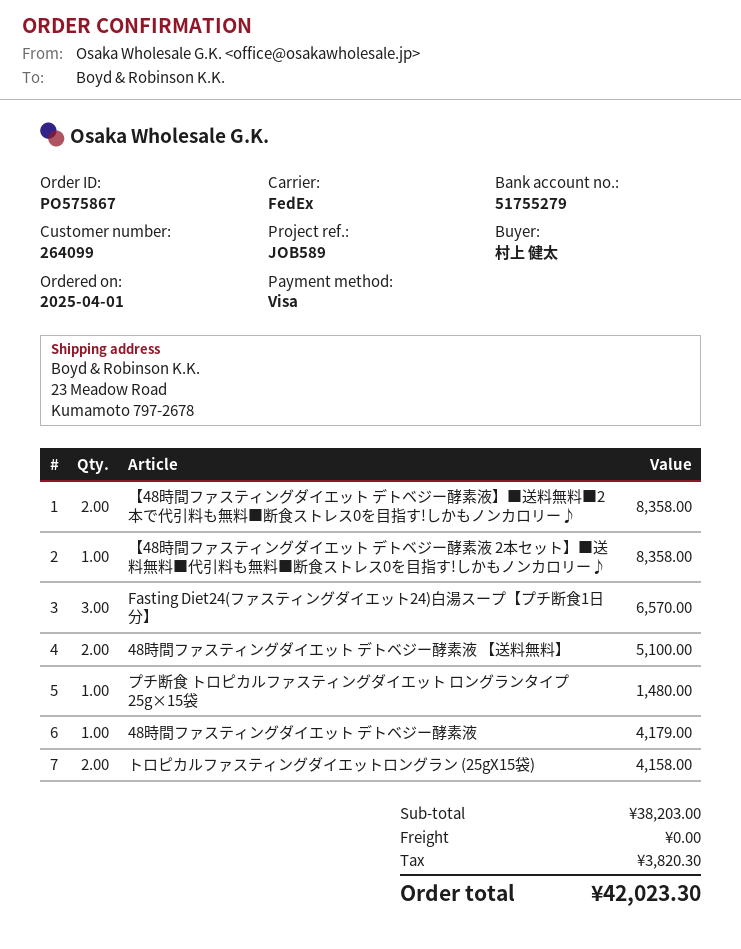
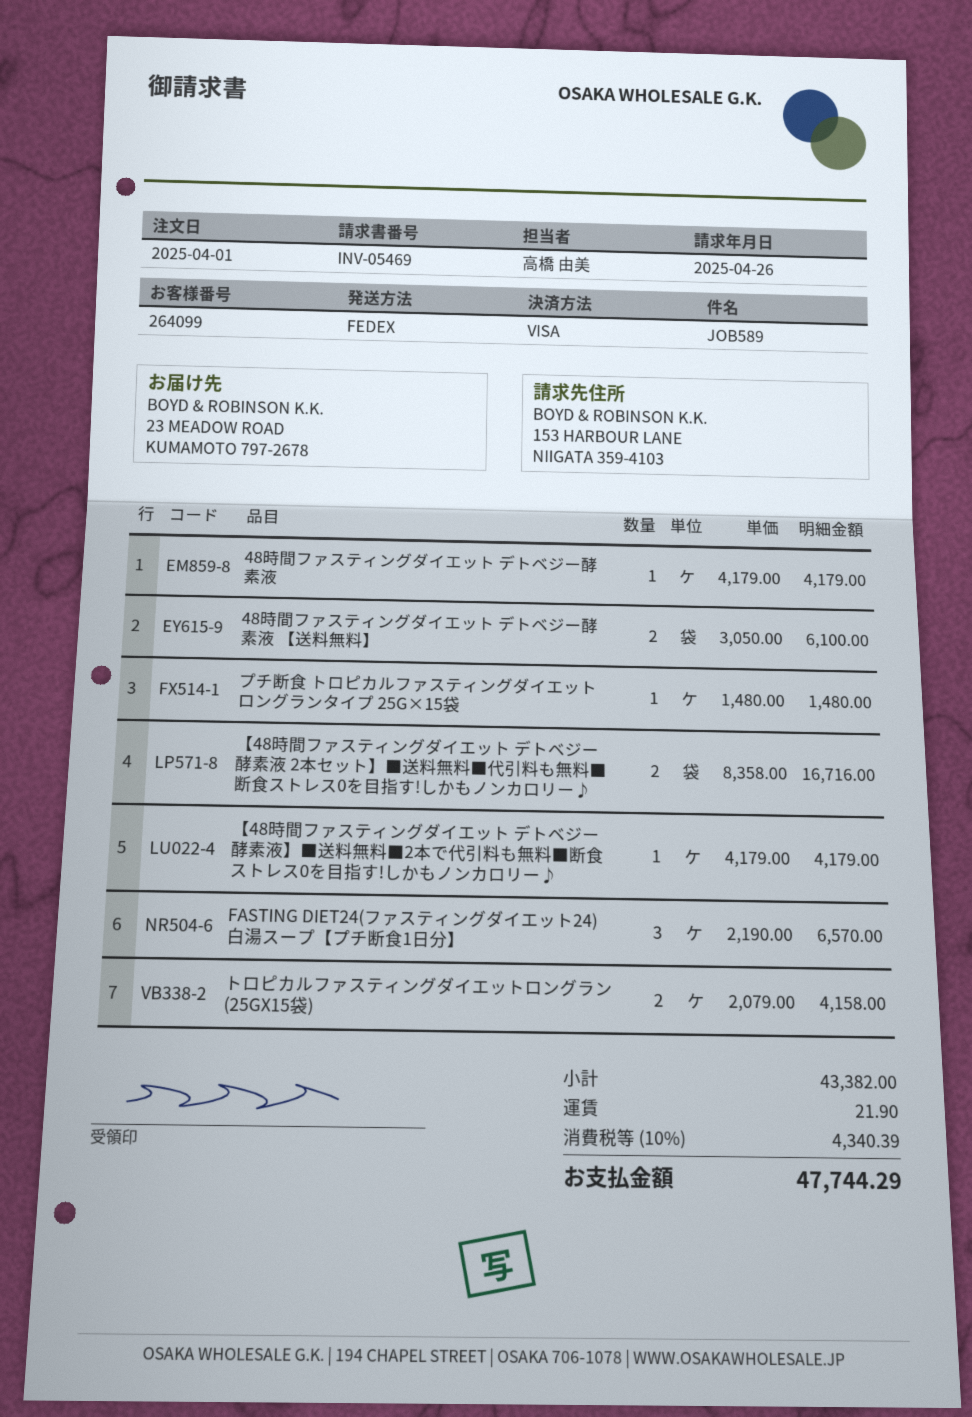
【48時間ファスティングダイエット デトベジー酵素液】■送料無料■2本で代引料も無料■断食ストレス0を目指す!しかもノンカロリー♪: 2 for 8358.00 -> 1 for 4179.00
【48時間ファスティングダイエット デトベジー酵素液 2本セット】■送料無料■代引料も無料■断食ストレス0を目指す!しかもノンカロリー♪: 1 for 8358.00 -> 2 for 16716.00
48時間ファスティングダイエット デトベジー酵素液 【送料無料】: 2 for 5100.00 -> 2 for 6100.00
subtotal: 38203.00 -> 43382.00
shipping: 0.00 -> 21.90
tax: 3820.30 -> 4340.39
total: 42023.30 -> 47744.29

